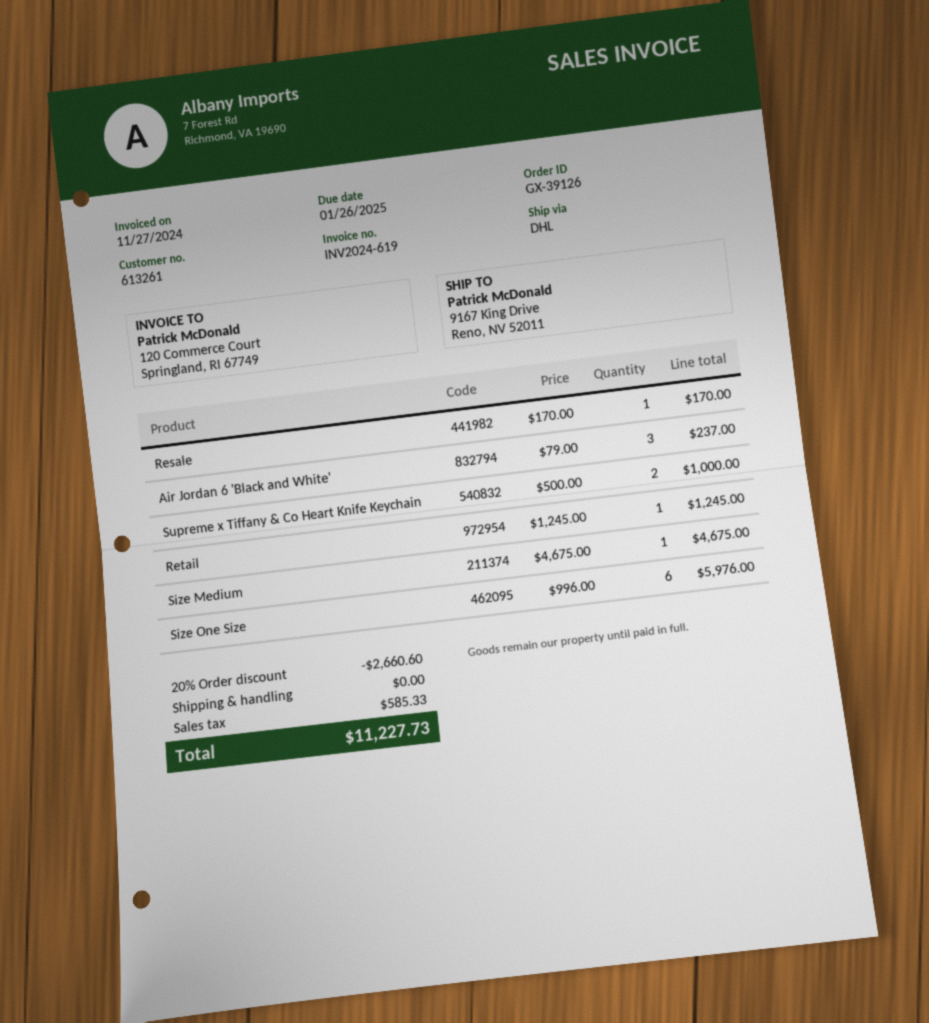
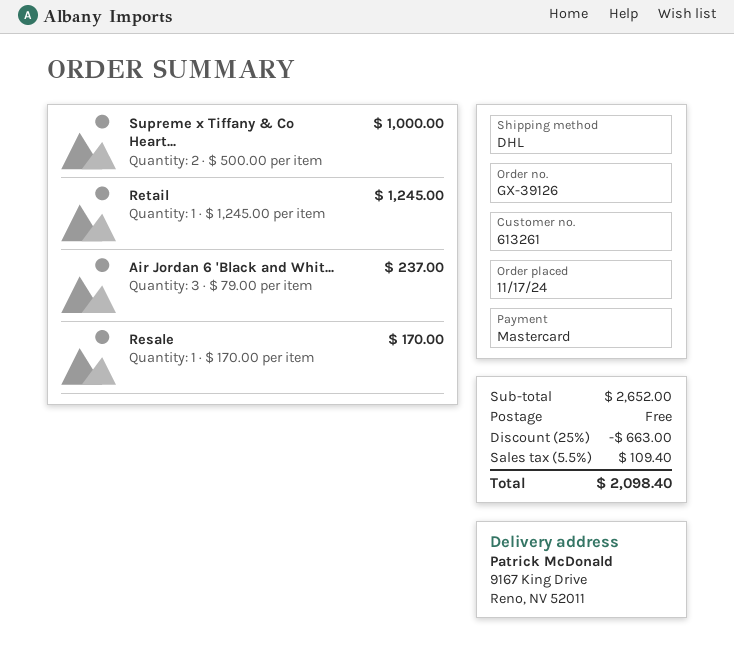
Size Medium: 1 x 4675.00 = 4675.00 -> none
Size One Size: 6 x 996.00 = 5976.00 -> none
discount: 20% = 2660.60 -> 25% = 663.00
tax: 585.33 -> 109.40
total: 11227.73 -> 2098.40

